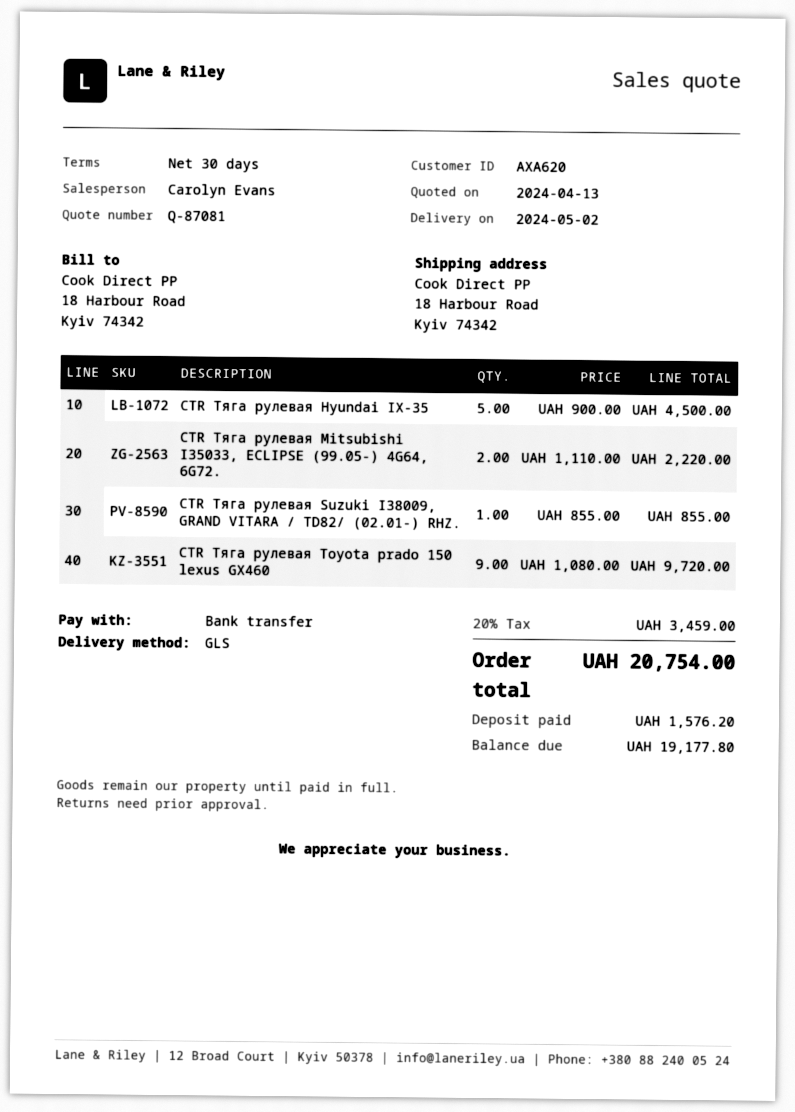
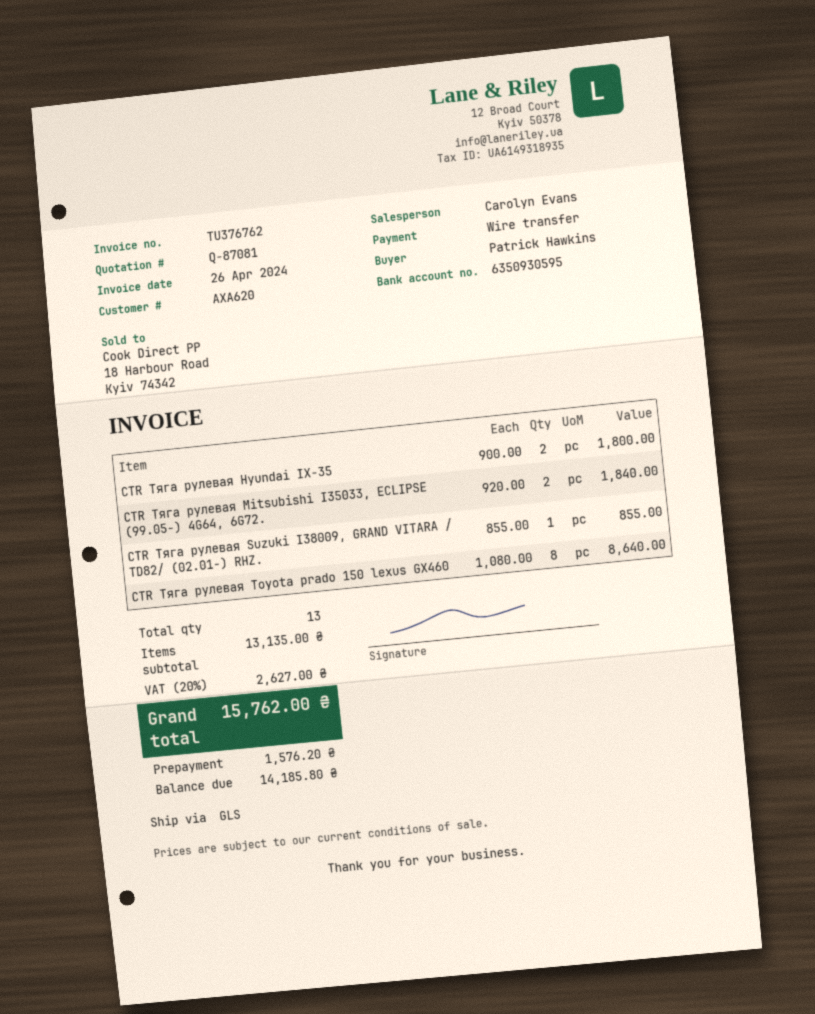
CTR Тяга рулевая Hyundai IX-35: 5 x 900.00 = 4500.00 -> 2 x 900.00 = 1800.00
CTR Тяга рулевая Mitsubishi I35033, ECLIPSE (99.05-) 4G64, 6G72.: 2 x 1110.00 = 2220.00 -> 2 x 920.00 = 1840.00
CTR Тяга рулевая Toyota prado 150 lexus GX460: 9 x 1080.00 = 9720.00 -> 8 x 1080.00 = 8640.00
tax: 20% = 3459.00 -> 20% = 2627.00
total: 20754.00 -> 15762.00
balance: 19177.80 -> 14185.80

